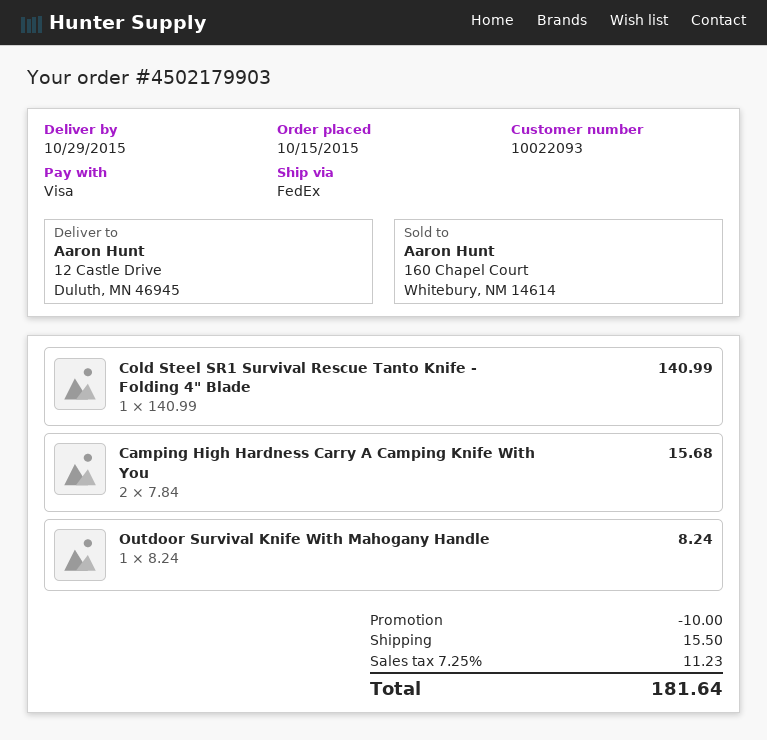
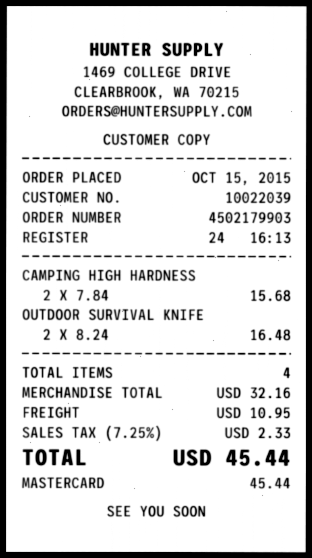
customer number: 10022093 -> 10022039
payment method: Visa -> Mastercard
Cold Steel SR1 Survival Rescue Tanto Knife - Folding 4" Blade: 1 x 140.99 = 140.99 -> none
Outdoor Survival Knife With Mahogany Handle: 1 x 8.24 = 8.24 -> 2 x 8.24 = 16.48
discount: 10.00 -> none
shipping: 15.50 -> 10.95
tax: 7.25% = 11.23 -> 7.25% = 2.33
total: 181.64 -> 45.44

